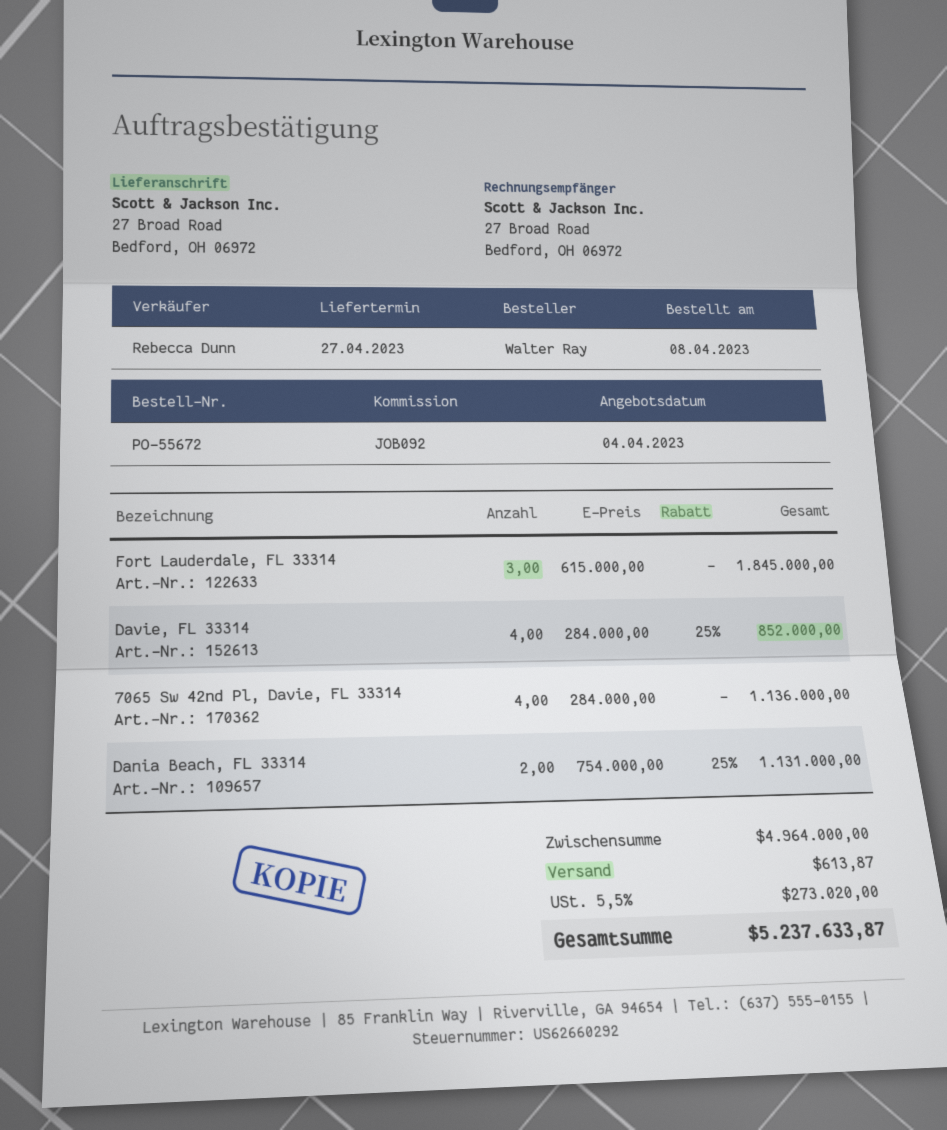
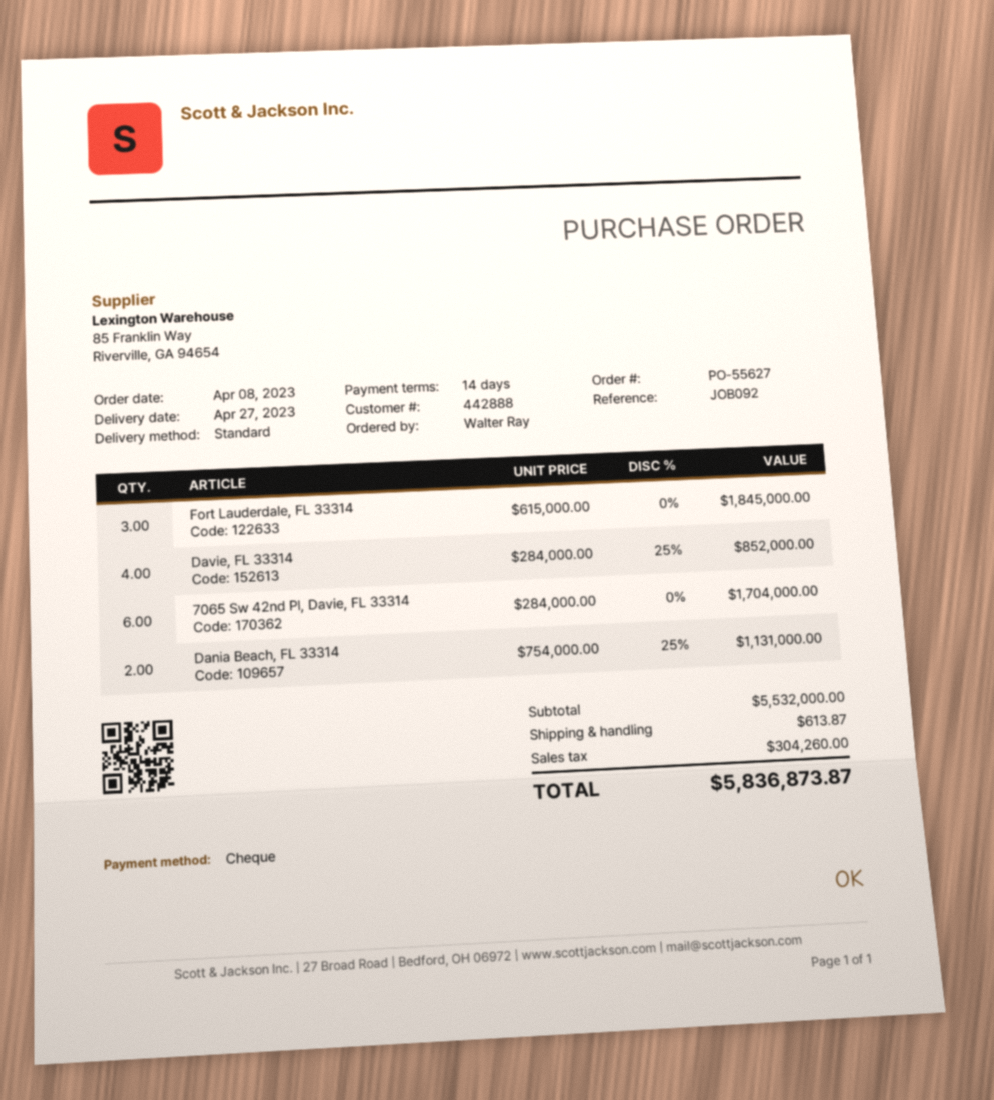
order number: PO-55672 -> PO-55627
7065 Sw 42nd Pl, Davie, FL 33314: 4 x 284000.00 = 1136000.00 -> 6 x 284000.00 = 1704000.00
subtotal: 4964000.00 -> 5532000.00
tax: 273020.00 -> 304260.00
total: 5237633.87 -> 5836873.87

